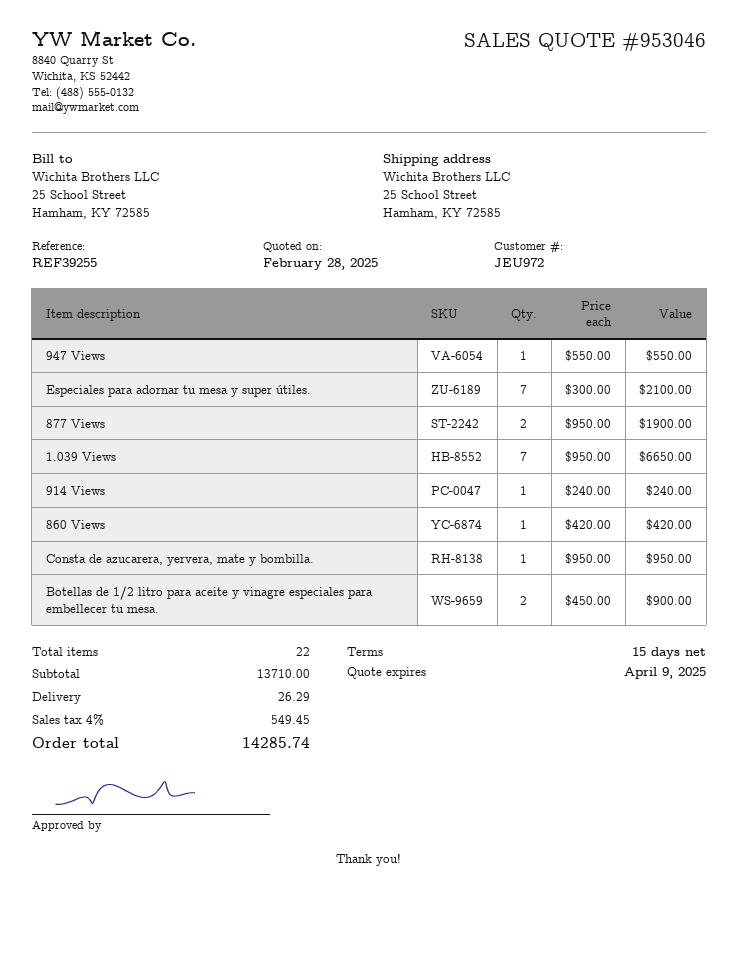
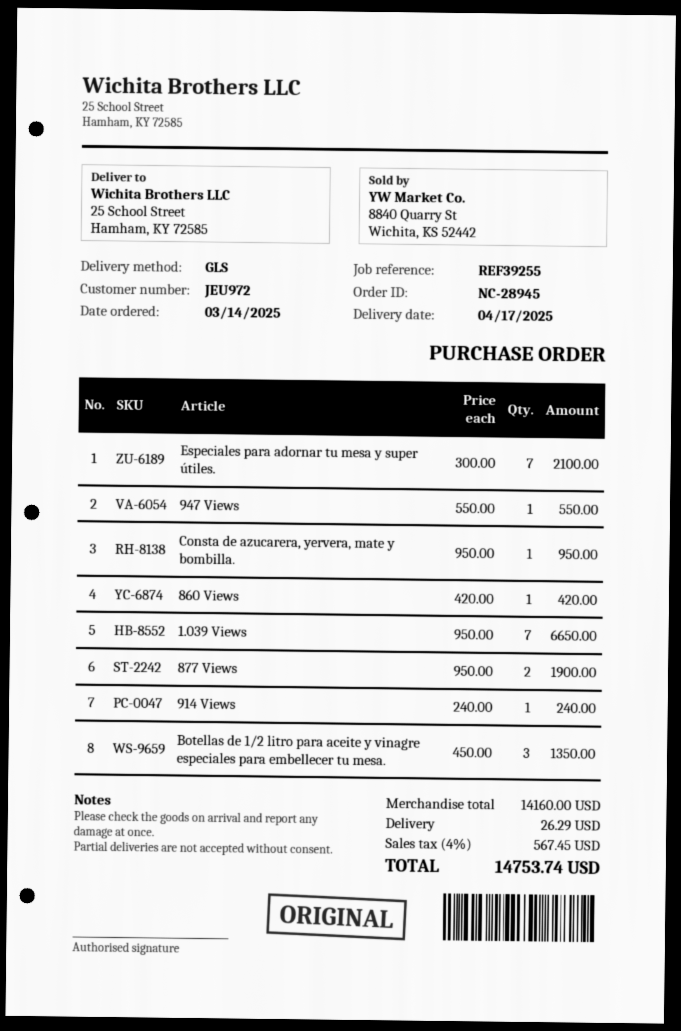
Botellas de 1/2 litro para aceite y vinagre especiales para embellecer tu mesa.: 2 x 450.00 = 900.00 -> 3 x 450.00 = 1350.00
subtotal: 13710.00 -> 14160.00
tax: 4% = 549.45 -> 4% = 567.45
total: 14285.74 -> 14753.74

